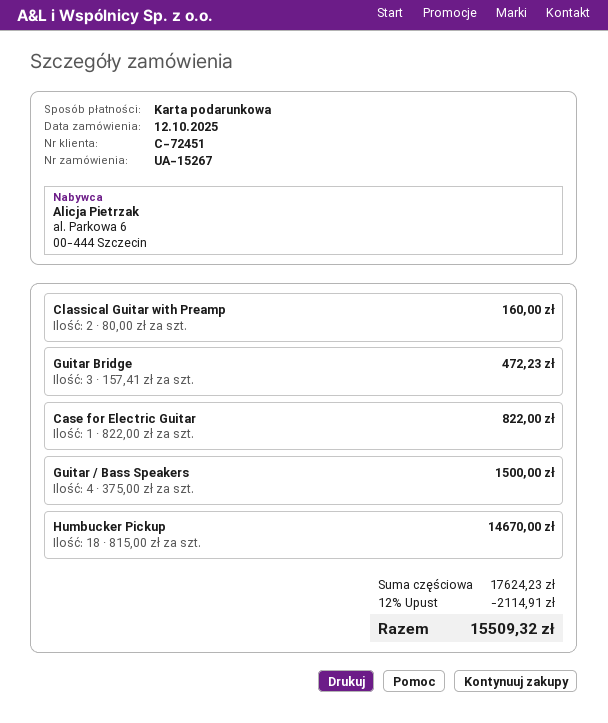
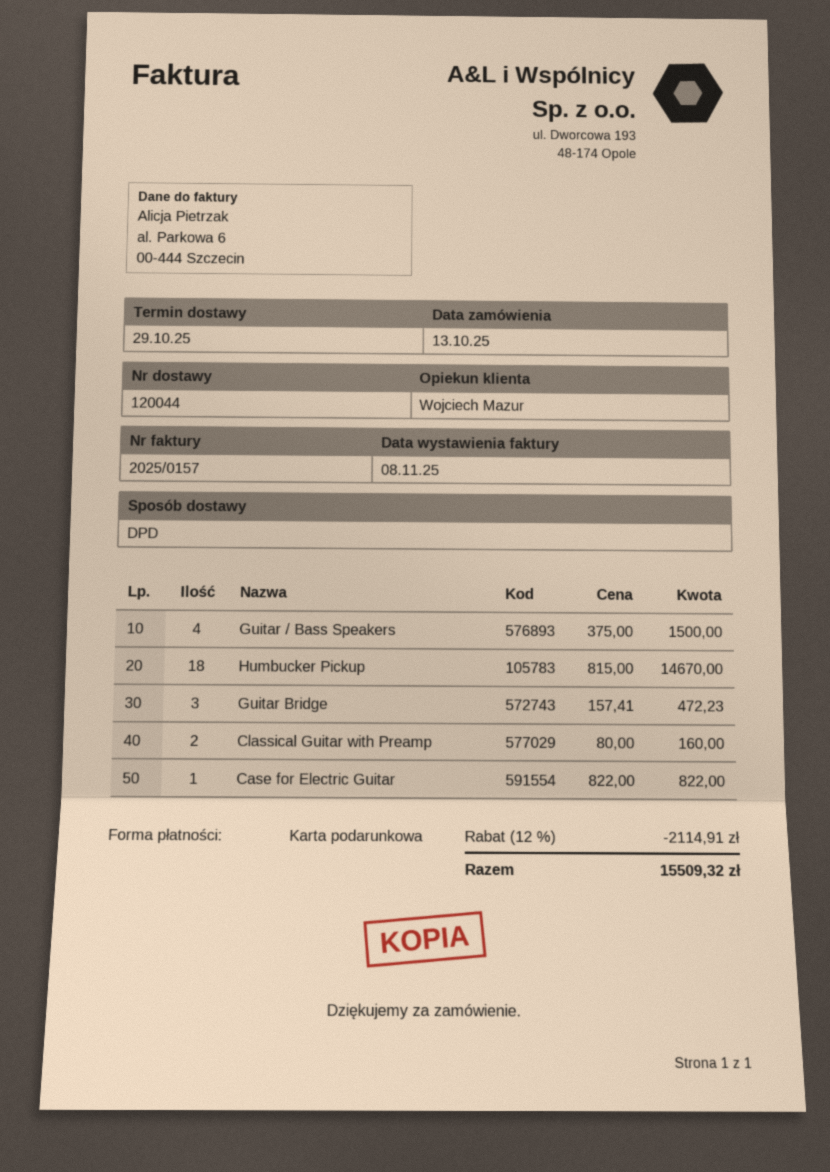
order date: 2025-10-12 -> 2025-10-13

